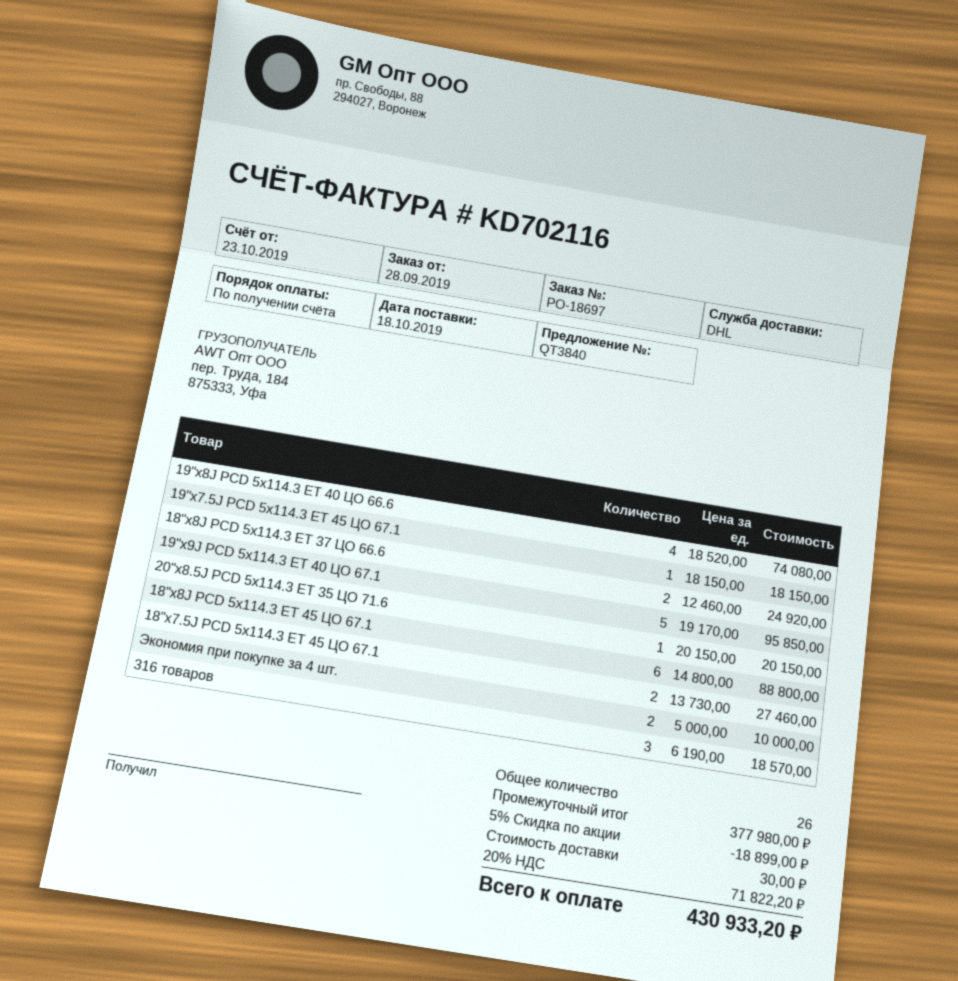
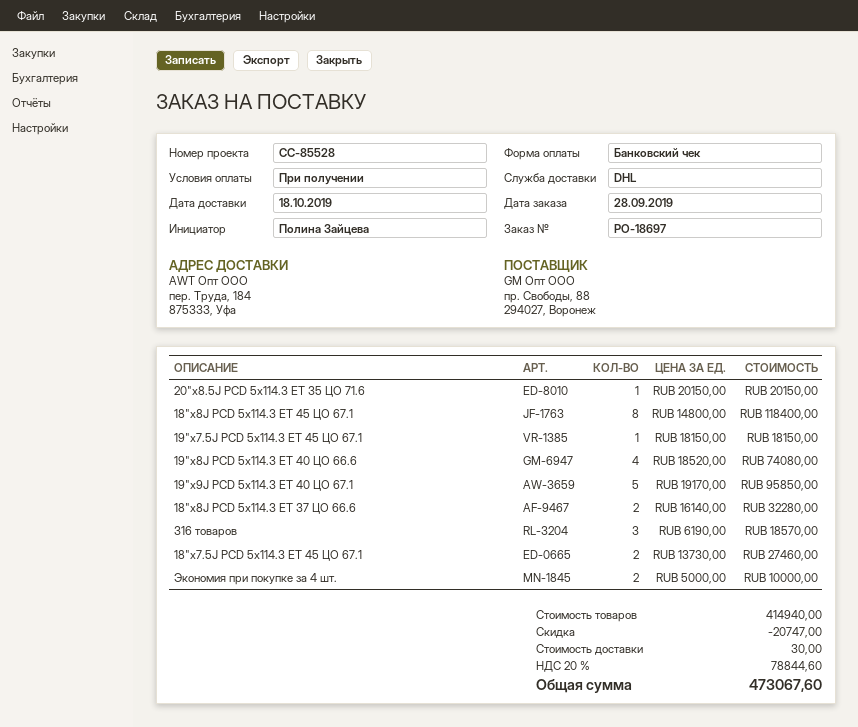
18"x8J PCD 5x114.3 ЕТ 37 ЦО 66.6: 2 x 12460.00 = 24920.00 -> 2 x 16140.00 = 32280.00
18"x8J PCD 5x114.3 ЕТ 45 ЦО 67.1: 6 x 14800.00 = 88800.00 -> 8 x 14800.00 = 118400.00
subtotal: 377980.00 -> 414940.00
discount: 18899.00 -> 20747.00
tax: 20% = 71822.20 -> 20% = 78844.60
total: 430933.20 -> 473067.60

